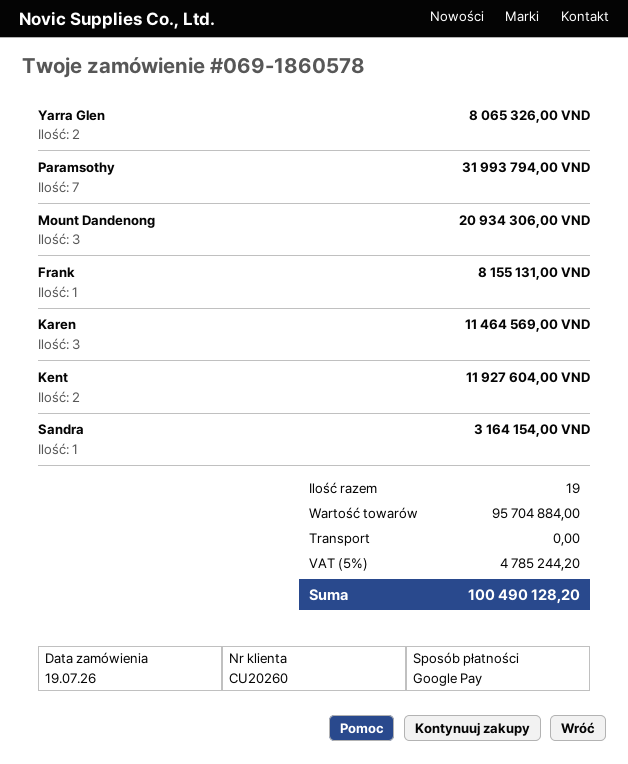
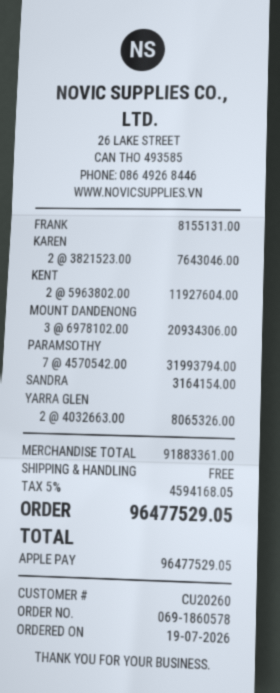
payment method: Google Pay -> Apple Pay
Karen: 3 for 11464569.00 -> 2 for 7643046.00
subtotal: 95704884.00 -> 91883361.00
tax: 5% = 4785244.20 -> 5% = 4594168.05
total: 100490128.20 -> 96477529.05

